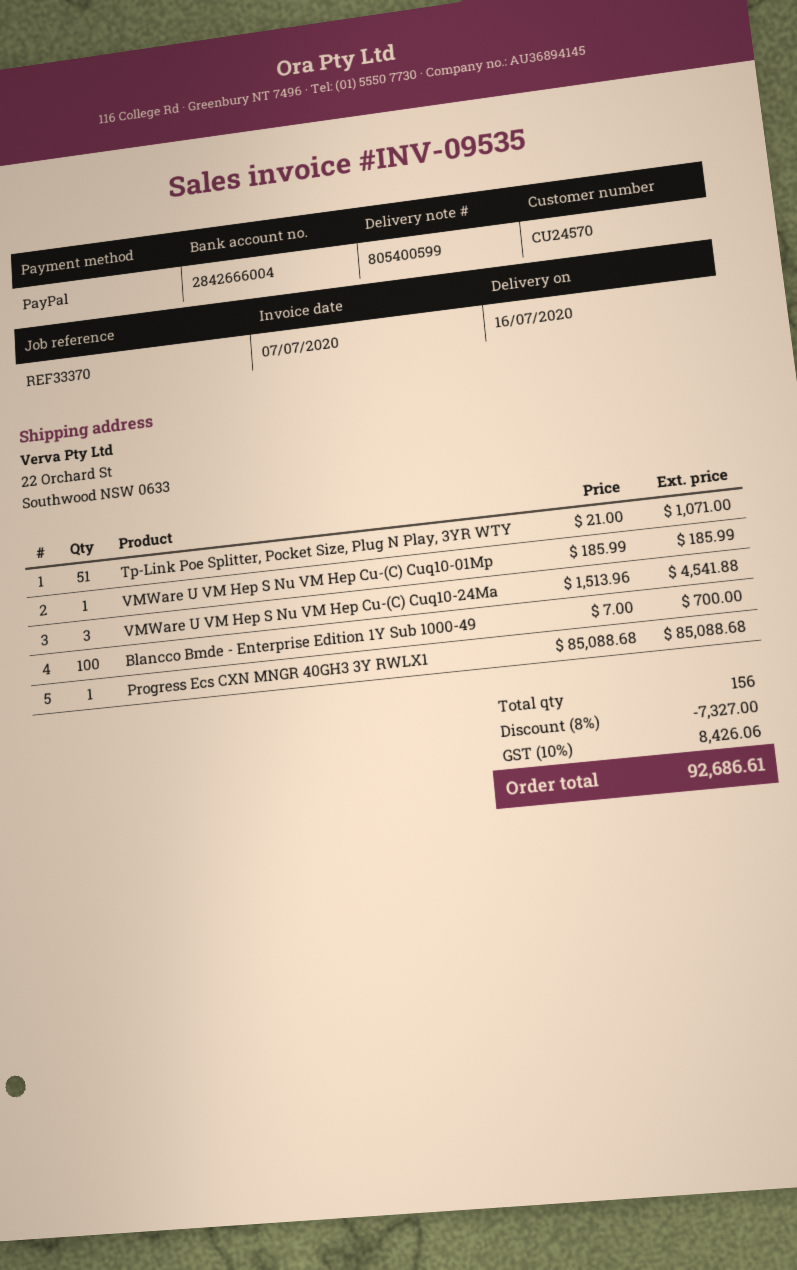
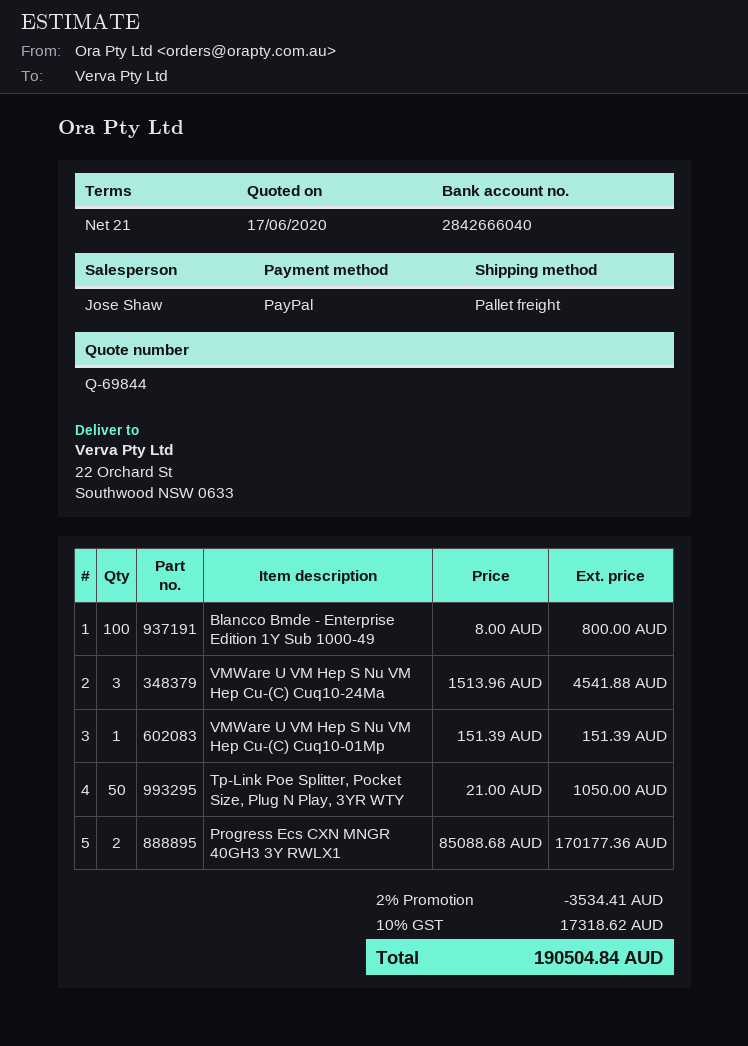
bank account: 2842666004 -> 2842666040
Tp-Link Poe Splitter, Pocket Size, Plug N Play, 3YR WTY: 51 x 21.00 = 1071.00 -> 50 x 21.00 = 1050.00
VMWare U VM Hep S Nu VM Hep Cu-(C) Cuq10-01Mp: 1 x 185.99 = 185.99 -> 1 x 151.39 = 151.39
Blancco Bmde - Enterprise Edition 1Y Sub 1000-49: 100 x 7.00 = 700.00 -> 100 x 8.00 = 800.00
Progress Ecs CXN MNGR 40GH3 3Y RWLX1: 1 x 85088.68 = 85088.68 -> 2 x 85088.68 = 170177.36
discount: 8% = 7327.00 -> 2% = 3534.41
tax: 10% = 8426.06 -> 10% = 17318.62
total: 92686.61 -> 190504.84

